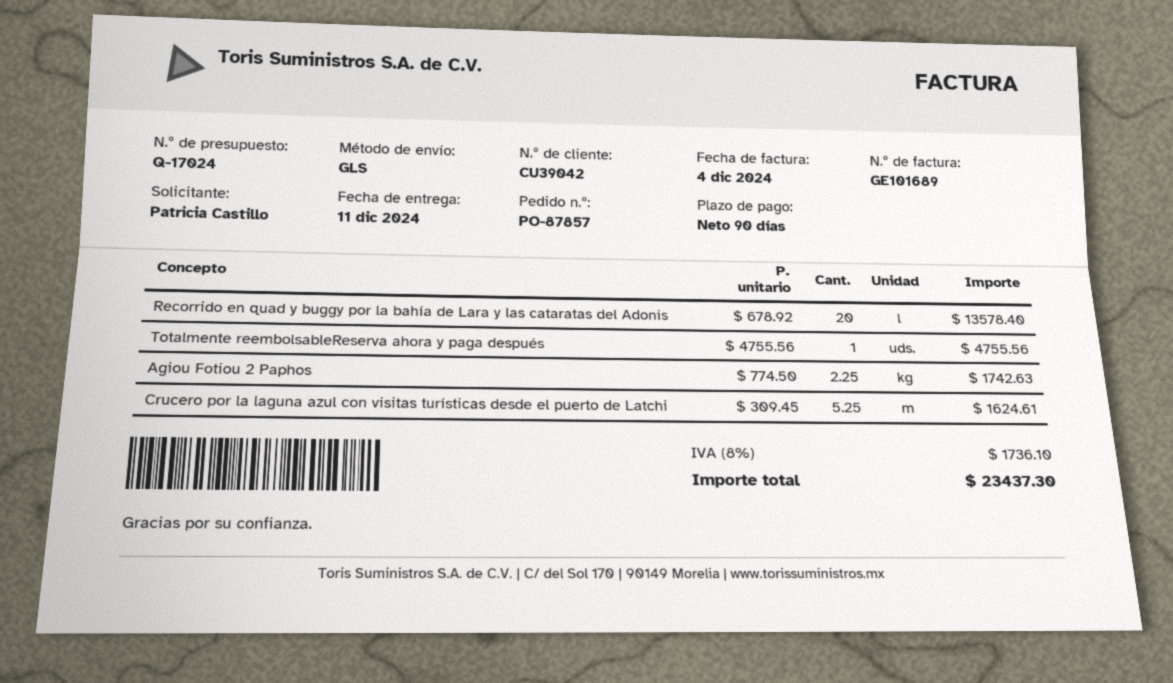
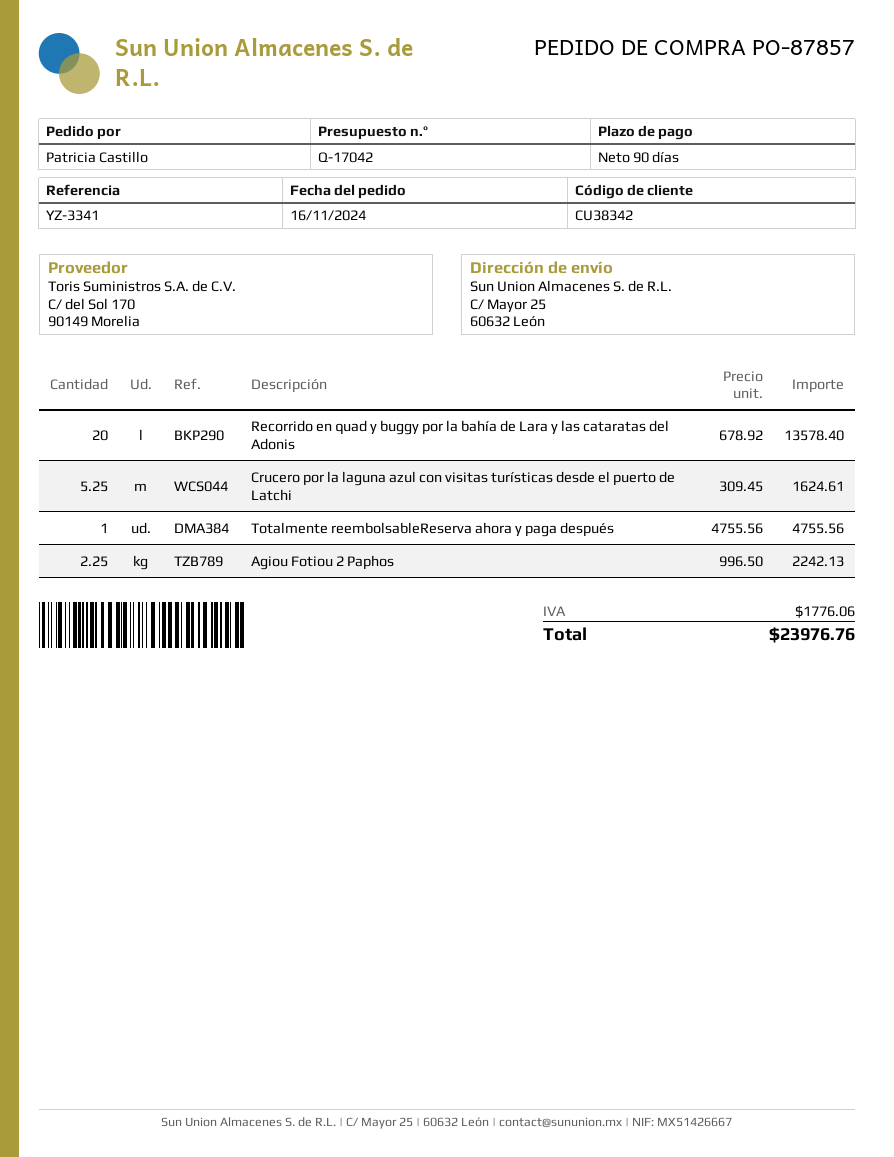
quote number: Q-17024 -> Q-17042
customer number: CU39042 -> CU38342
Agiou Fotiou 2 Paphos: 2.25 x 774.50 = 1742.63 -> 2.25 x 996.50 = 2242.13
tax: 1736.10 -> 1776.06
total: 23437.30 -> 23976.76

